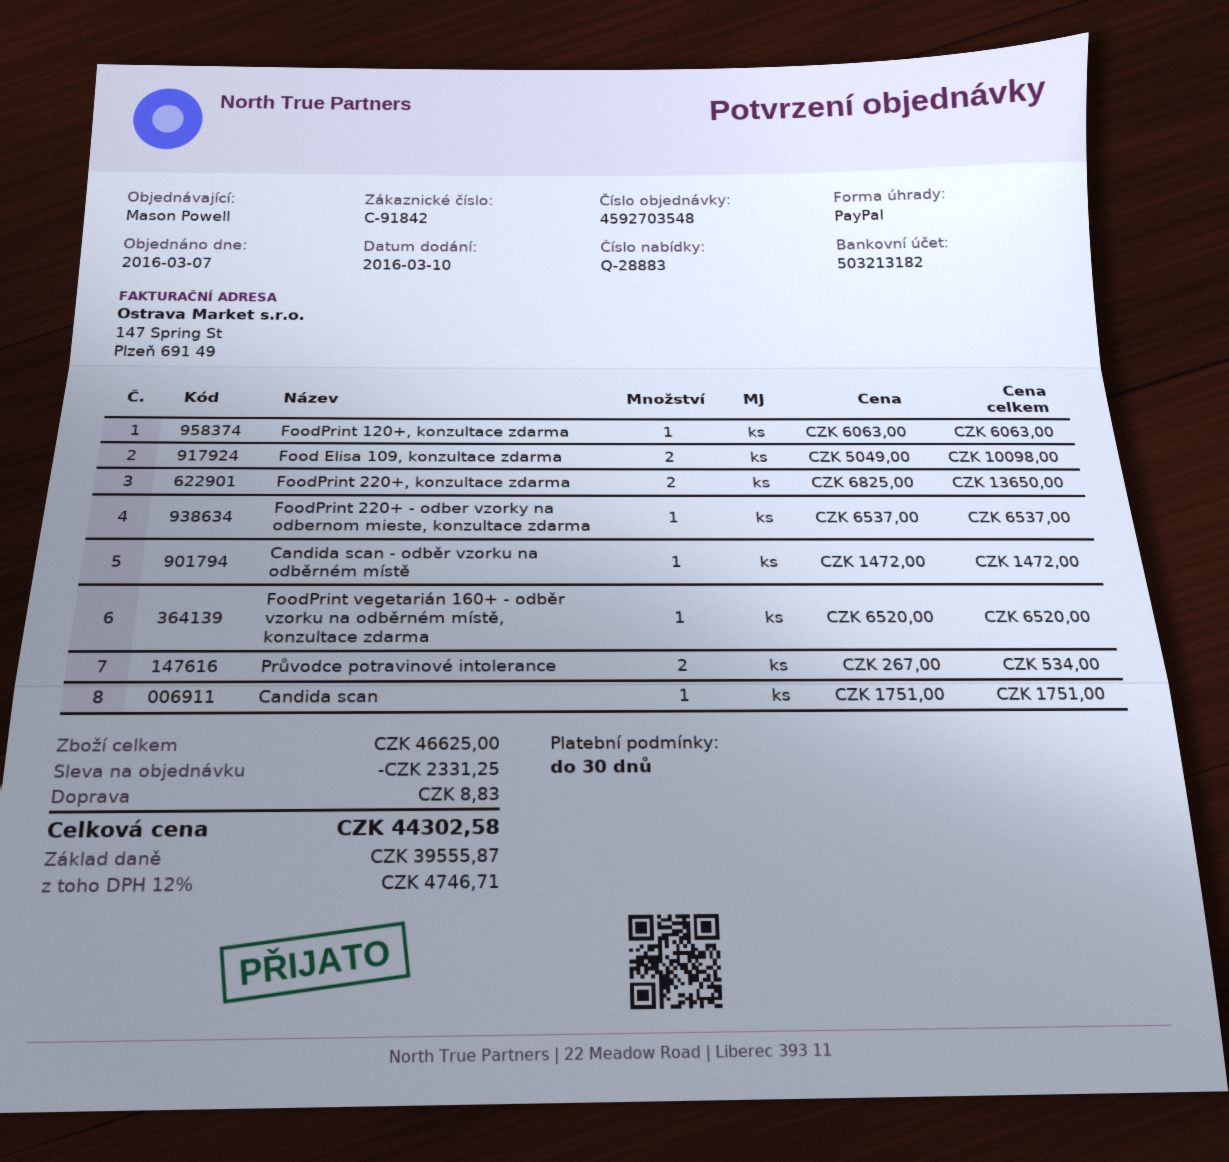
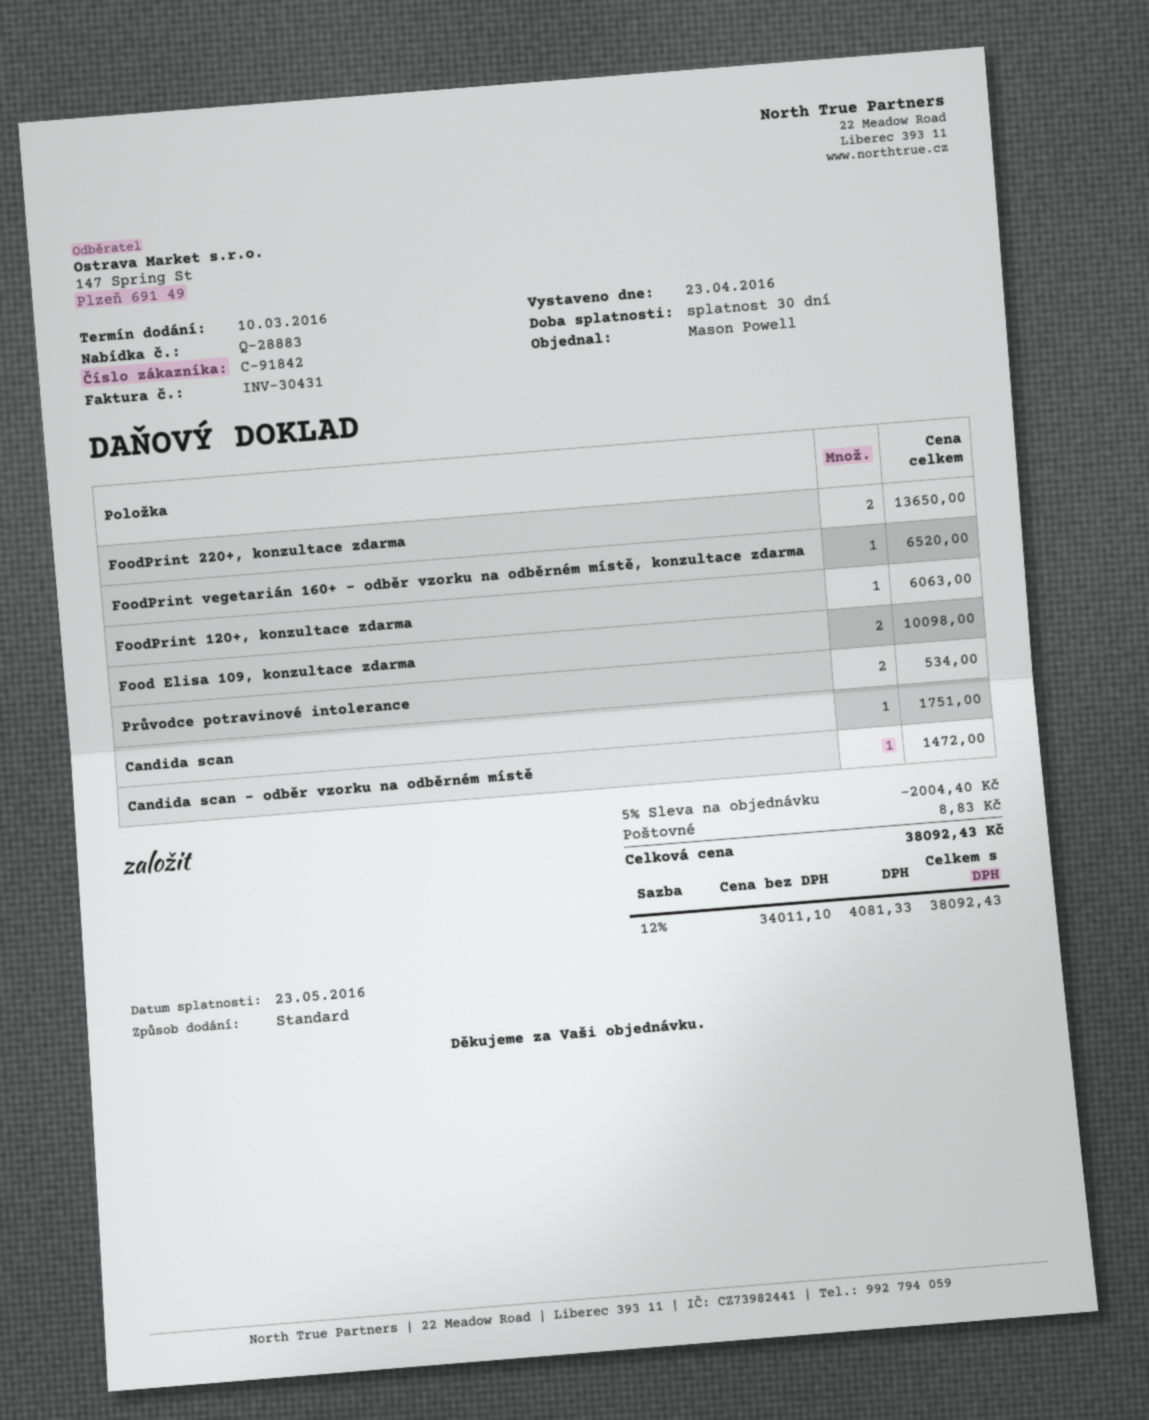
FoodPrint 220+ - odber vzorky na odbernom mieste, konzultace zdarma: 1 for 6537.00 -> none
discount: 2331.25 -> 2004.40
net: 39555.87 -> 34011.10
tax: 12% = 4746.71 -> 12% = 4081.33
total: 44302.58 -> 38092.43

